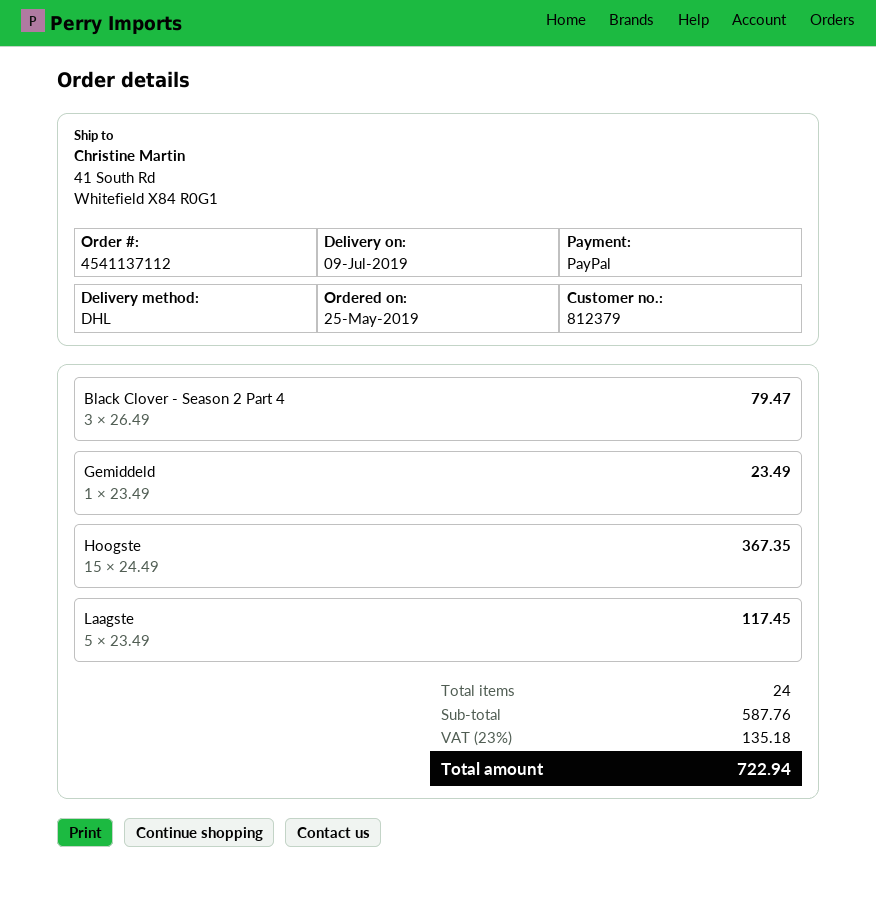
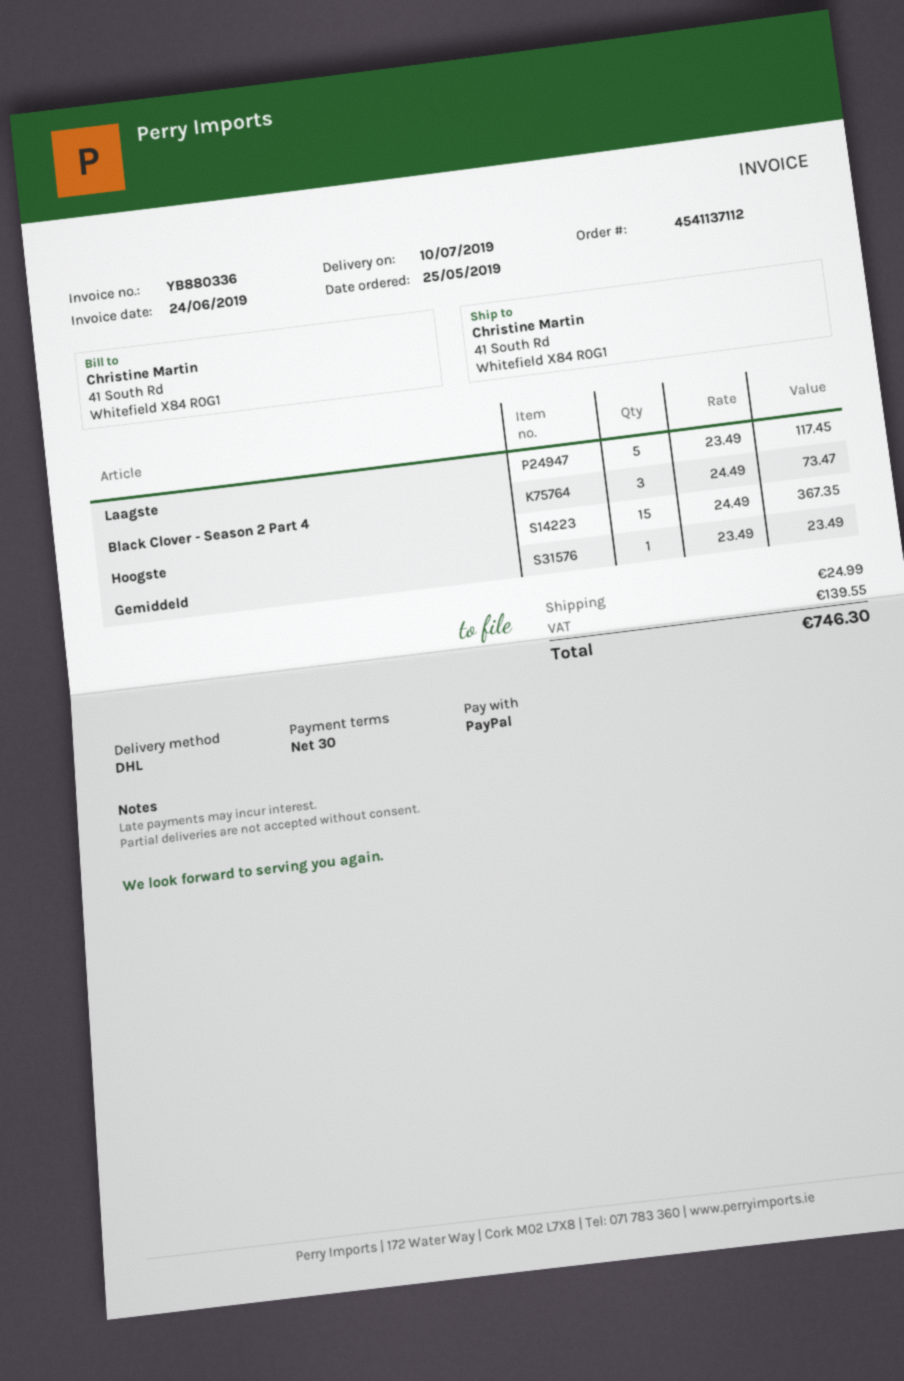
delivery date: 2019-07-09 -> 2019-07-10
Black Clover - Season 2 Part 4: 3 x 26.49 = 79.47 -> 3 x 24.49 = 73.47
shipping: none -> 24.99
tax: 135.18 -> 139.55
total: 722.94 -> 746.30

